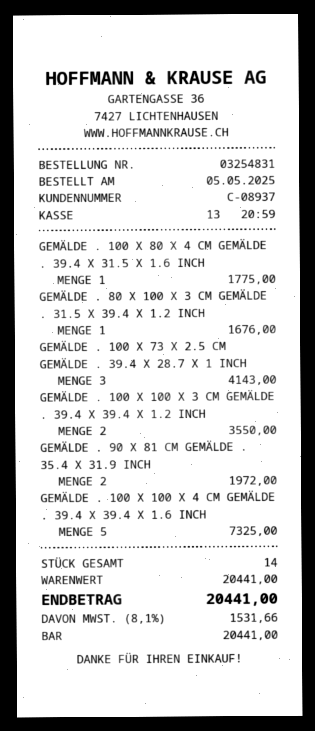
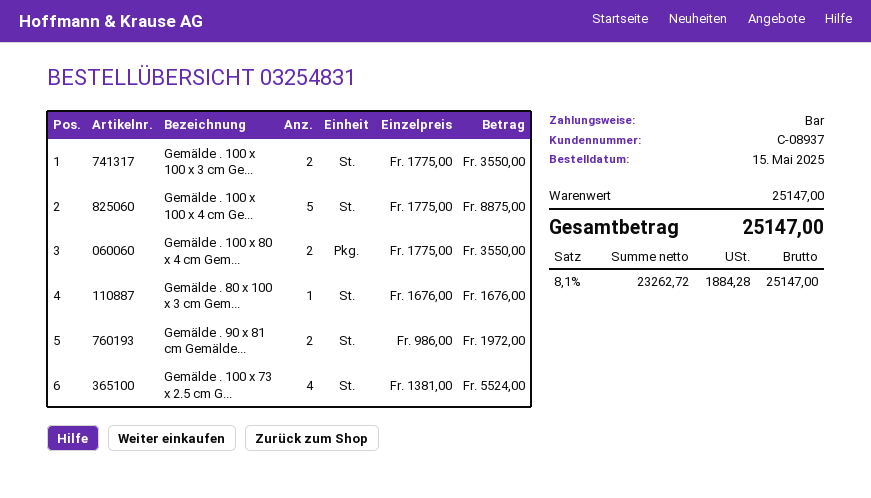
order date: 2025-05-05 -> 2025-05-15
GEMÄLDE . 100 X 80 X 4 CM GEMÄLDE . 39.4 X 31.5 X 1.6 INCH: 1 for 1775.00 -> 2 for 3550.00
GEMÄLDE . 100 X 73 X 2.5 CM GEMÄLDE . 39.4 X 28.7 X 1 INCH: 3 for 4143.00 -> 4 for 5524.00
GEMÄLDE . 100 X 100 X 4 CM GEMÄLDE . 39.4 X 39.4 X 1.6 INCH: 5 for 7325.00 -> 5 for 8875.00
subtotal: 20441.00 -> 25147.00
tax: 8.1% = 1531.66 -> 8.1% = 1884.28
total: 20441.00 -> 25147.00

